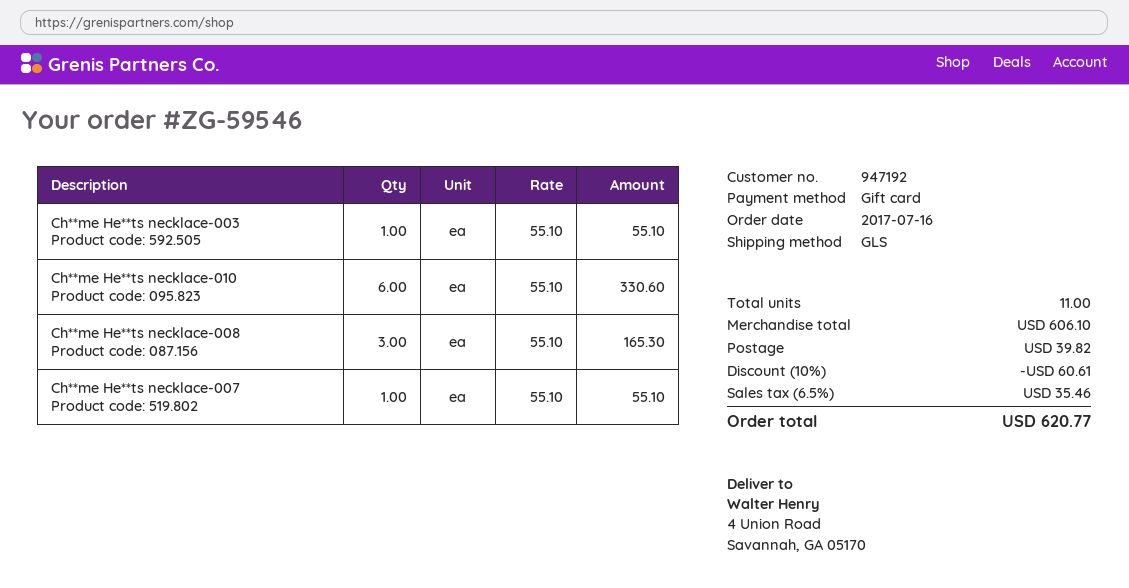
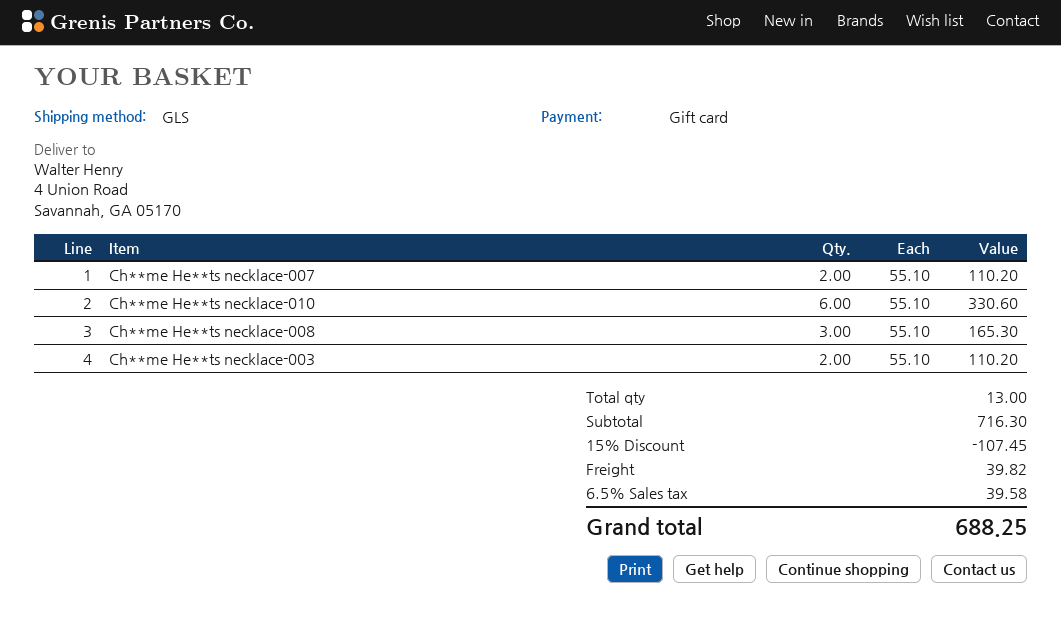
Ch**me He**ts necklace-003: 1 x 55.10 = 55.10 -> 2 x 55.10 = 110.20
Ch**me He**ts necklace-007: 1 x 55.10 = 55.10 -> 2 x 55.10 = 110.20
total quantity: 11 -> 13
subtotal: 606.10 -> 716.30
discount: 10% = 60.61 -> 15% = 107.45
tax: 6.5% = 35.46 -> 6.5% = 39.58
total: 620.77 -> 688.25

